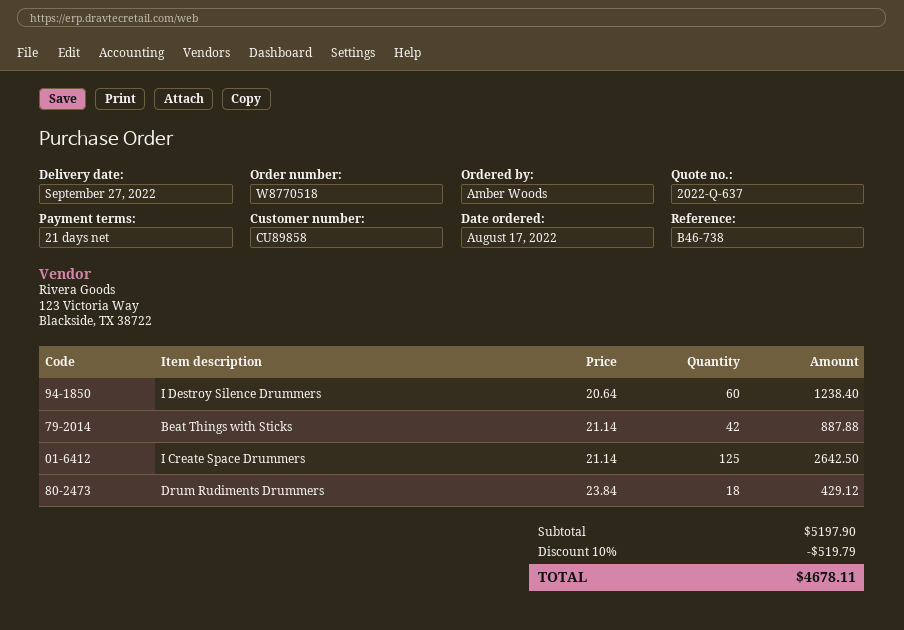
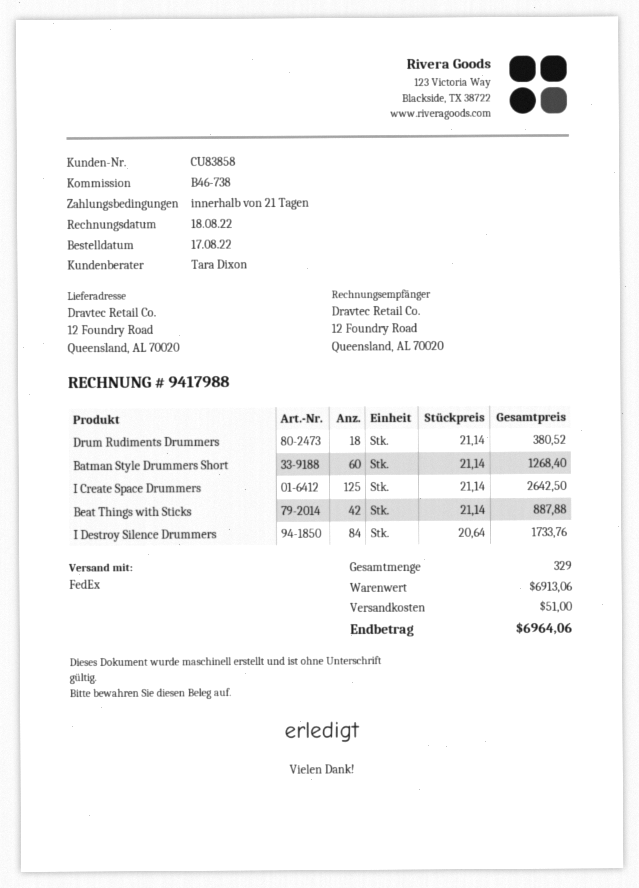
customer number: CU89858 -> CU83858
I Destroy Silence Drummers: 60 x 20.64 = 1238.40 -> 84 x 20.64 = 1733.76
Drum Rudiments Drummers: 18 x 23.84 = 429.12 -> 18 x 21.14 = 380.52
Batman Style Drummers Short: none -> 60 x 21.14 = 1268.40
subtotal: 5197.90 -> 6913.06
discount: 10% = 519.79 -> none
shipping: none -> 51.00
total: 4678.11 -> 6964.06

